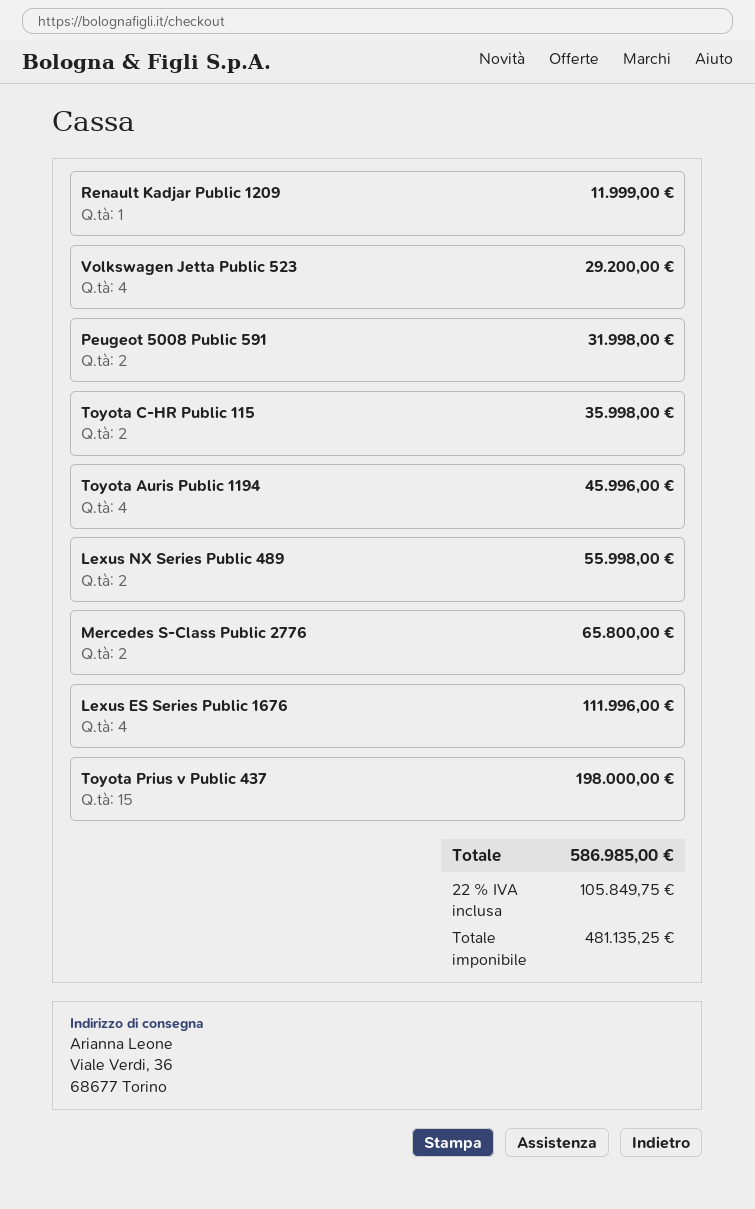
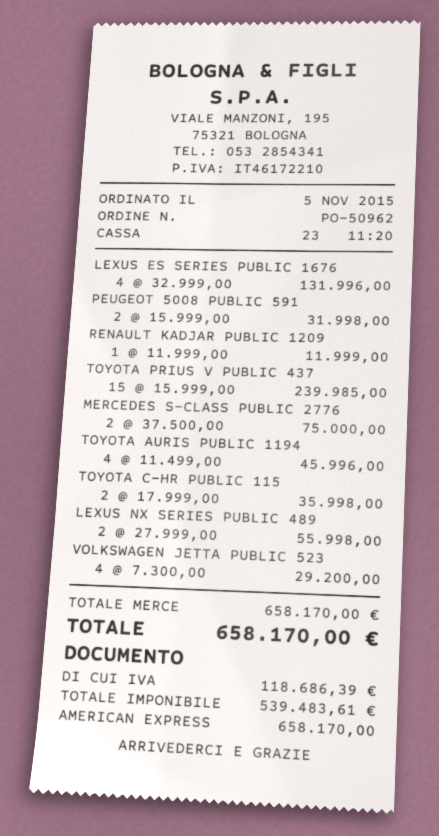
Mercedes S-Class Public 2776: 2 for 65800.00 -> 2 for 75000.00
Lexus ES Series Public 1676: 4 for 111996.00 -> 4 for 131996.00
Toyota Prius v Public 437: 15 for 198000.00 -> 15 for 239985.00
net: 481135.25 -> 539483.61
tax: 105849.75 -> 118686.39
total: 586985.00 -> 658170.00

